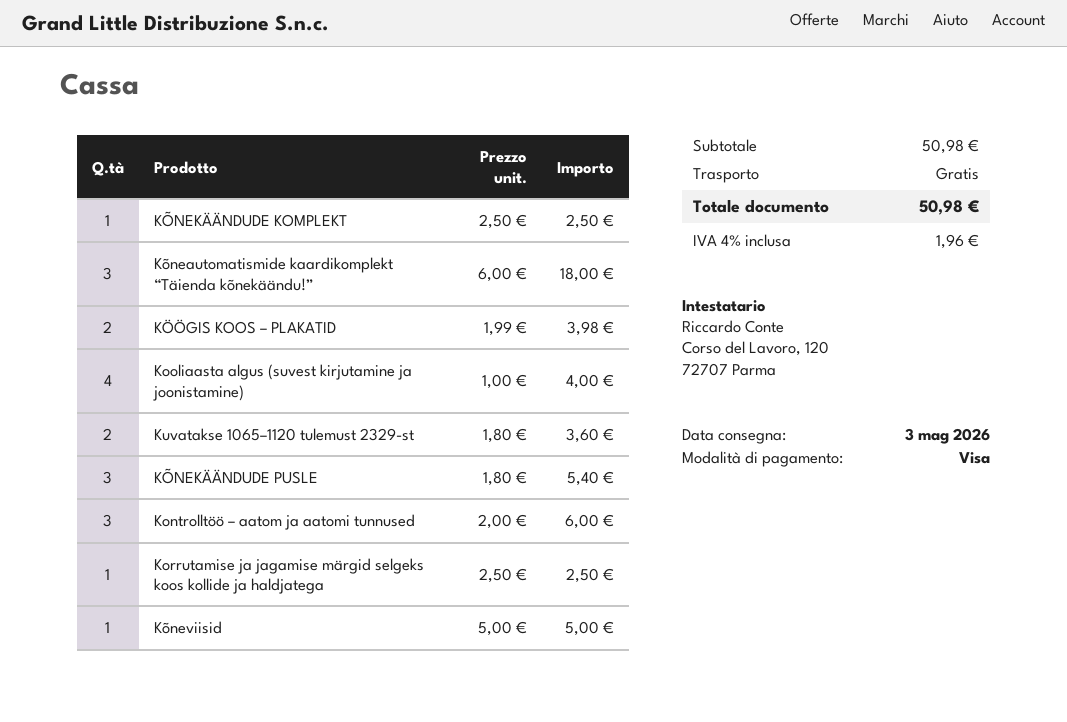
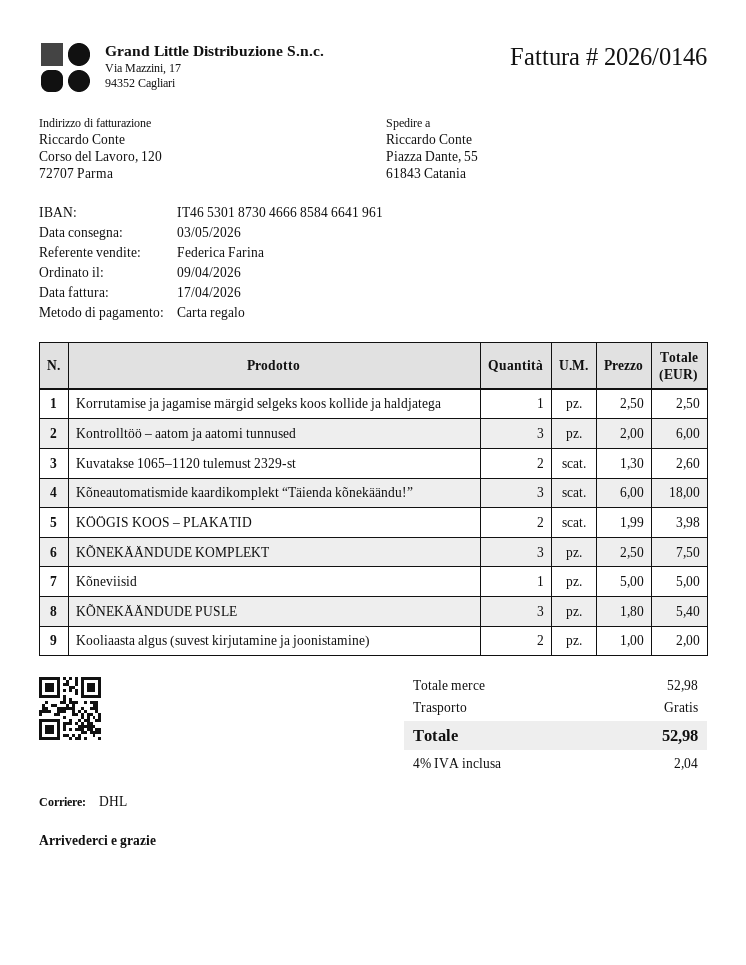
payment method: Visa -> gift card
KÕNEKÄÄNDUDE KOMPLEKT: 1 x 2.50 = 2.50 -> 3 x 2.50 = 7.50
Kooliaasta algus (suvest kirjutamine ja joonistamine): 4 x 1.00 = 4.00 -> 2 x 1.00 = 2.00
Kuvatakse 1065–1120 tulemust 2329-st: 2 x 1.80 = 3.60 -> 2 x 1.30 = 2.60
subtotal: 50.98 -> 52.98
tax: 4% = 1.96 -> 4% = 2.04
total: 50.98 -> 52.98

